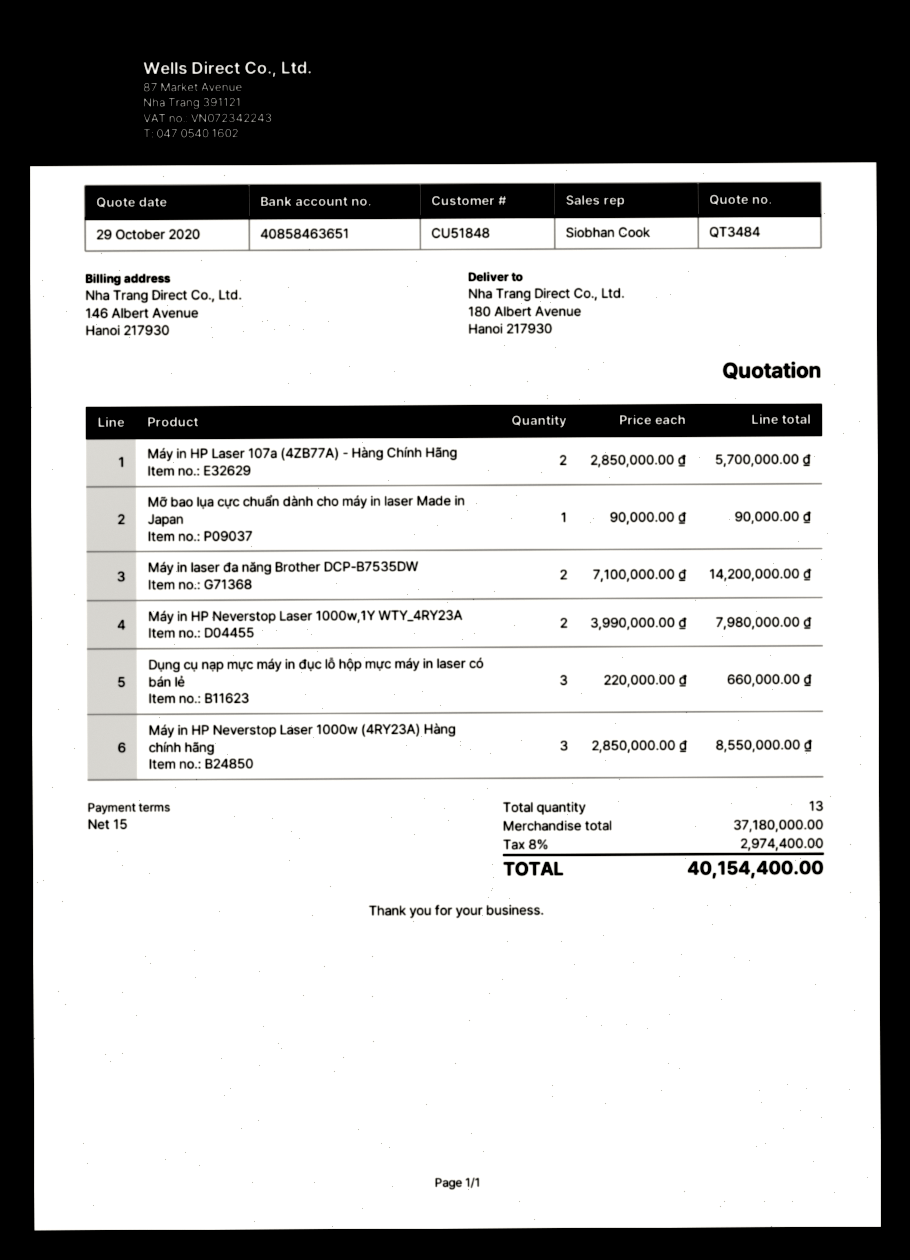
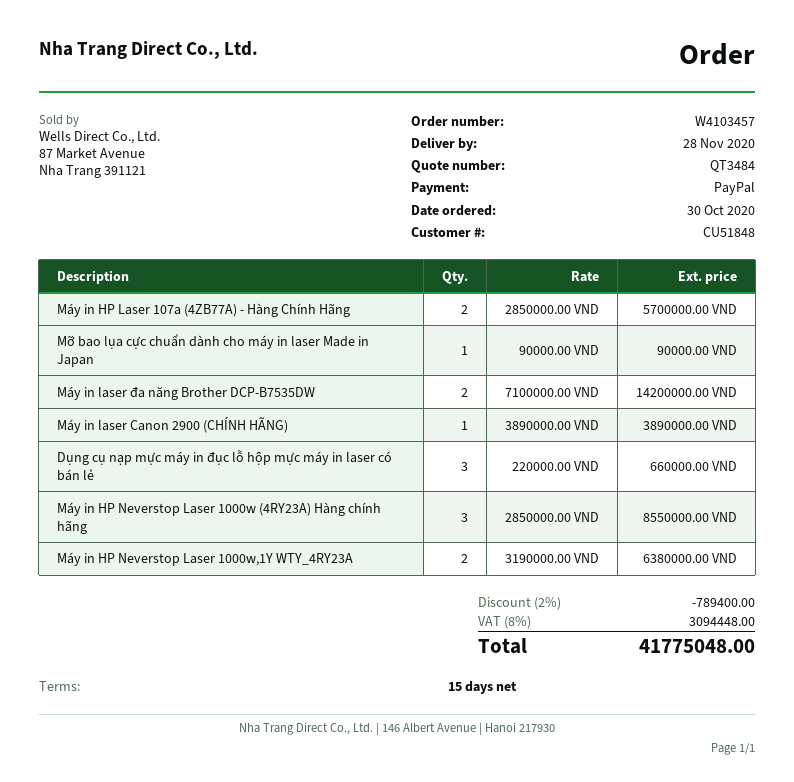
Máy in HP Neverstop Laser 1000w,1Y WTY_4RY23A: 2 x 3990000.00 = 7980000.00 -> 2 x 3190000.00 = 6380000.00
Máy in laser Canon 2900 (CHÍNH HÃNG): none -> 1 x 3890000.00 = 3890000.00
discount: none -> 2% = 789400.00
tax: 8% = 2974400.00 -> 8% = 3094448.00
total: 40154400.00 -> 41775048.00

